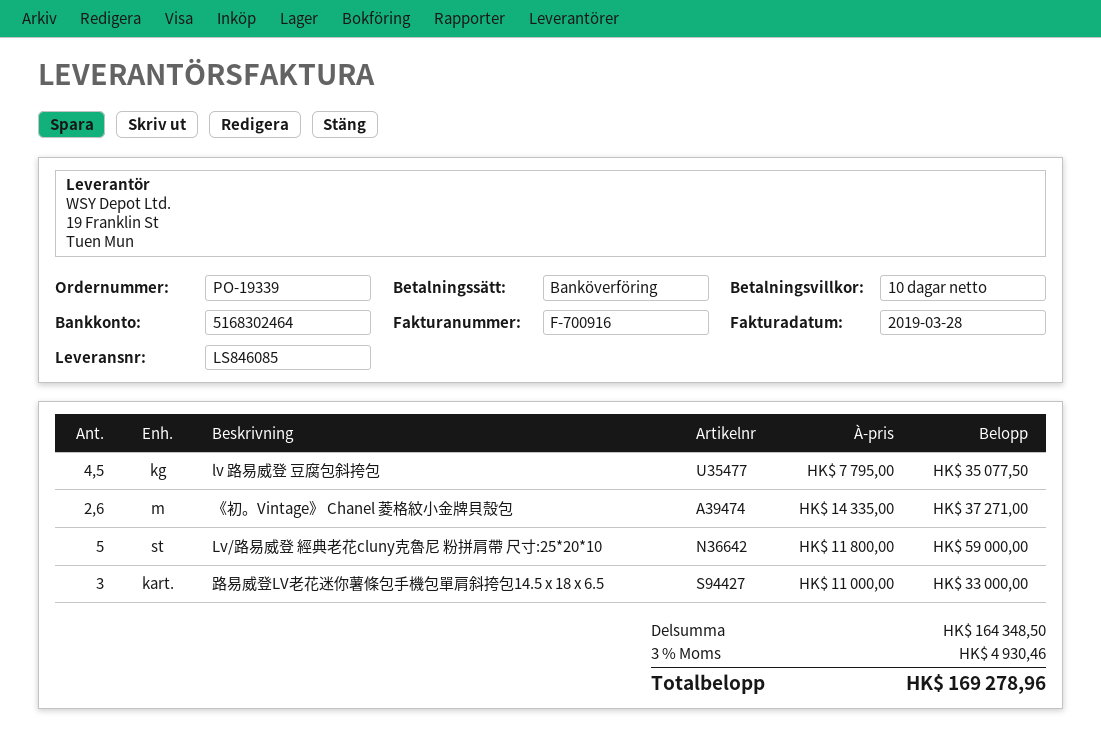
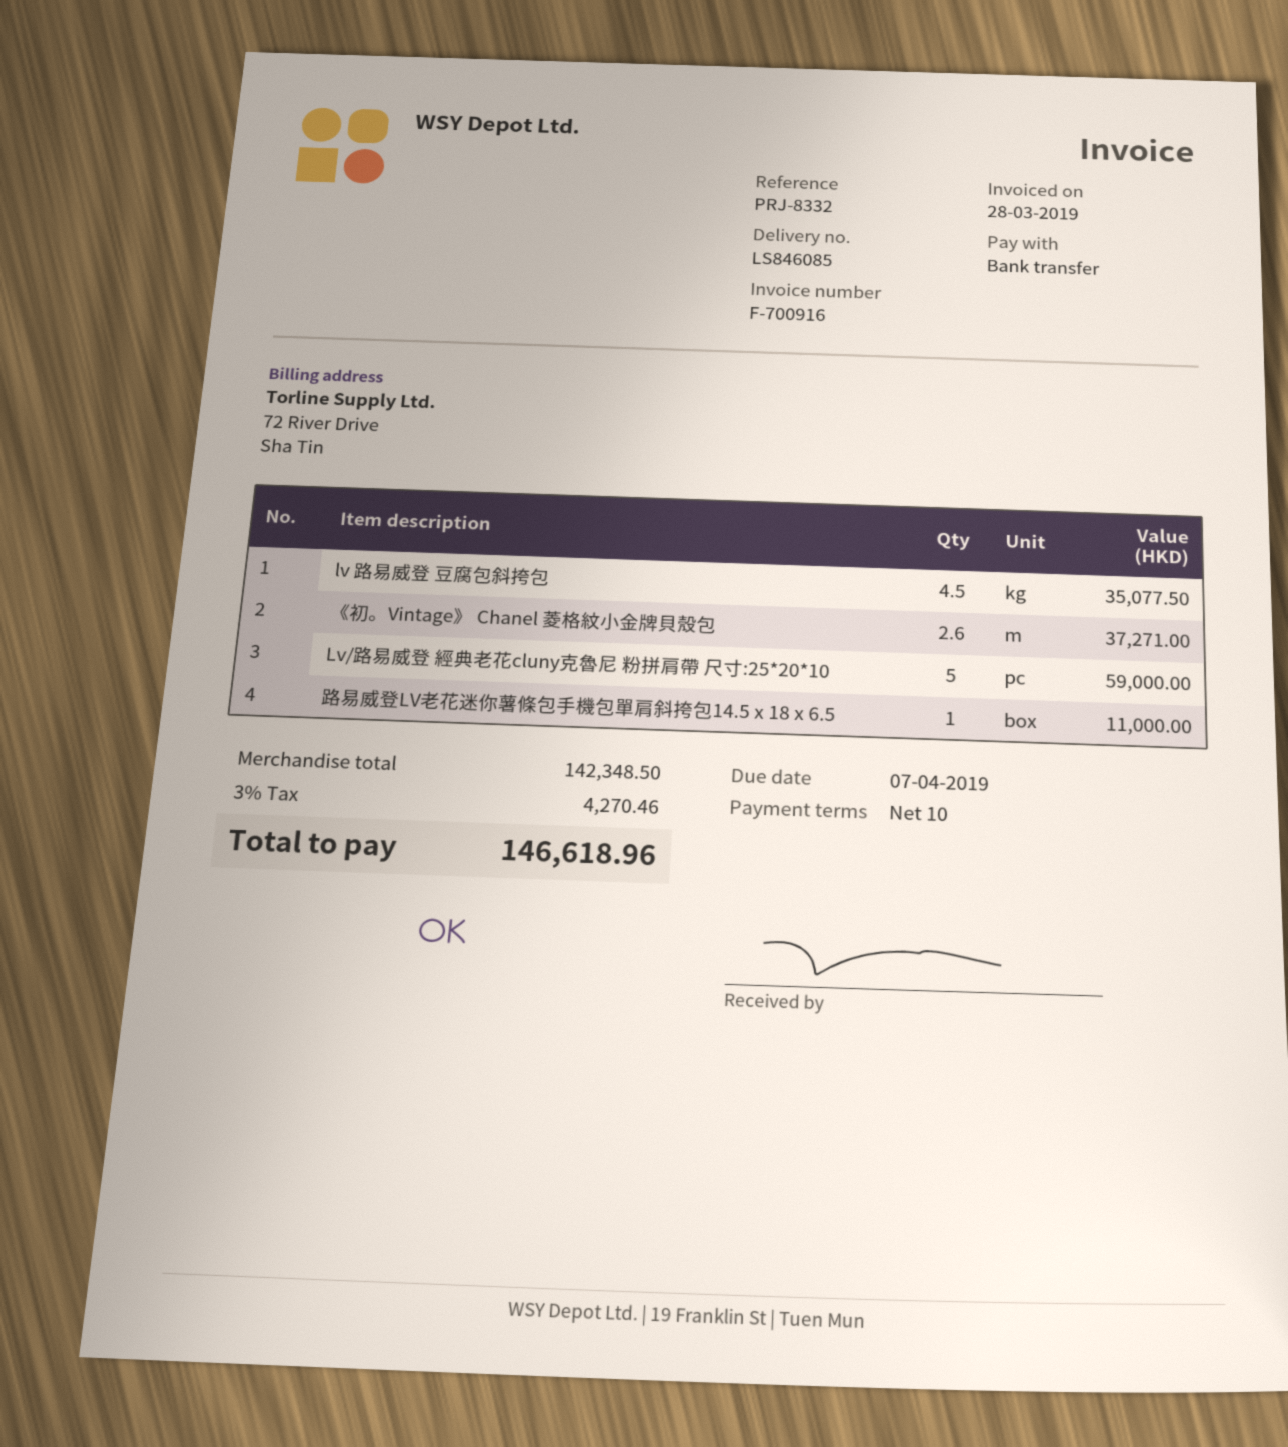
路易威登LV老花迷你薯條包手機包單肩斜挎包14.5 x 18 x 6.5: 3 for 33000.00 -> 1 for 11000.00
subtotal: 164348.50 -> 142348.50
tax: 3% = 4930.46 -> 3% = 4270.46
total: 169278.96 -> 146618.96

